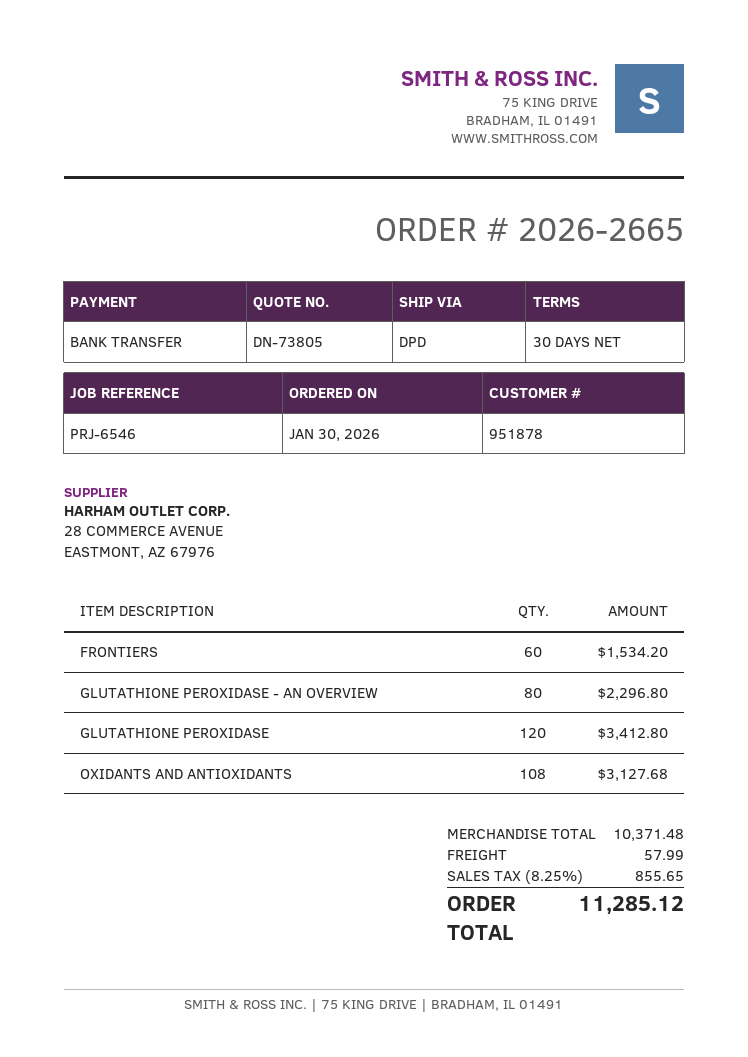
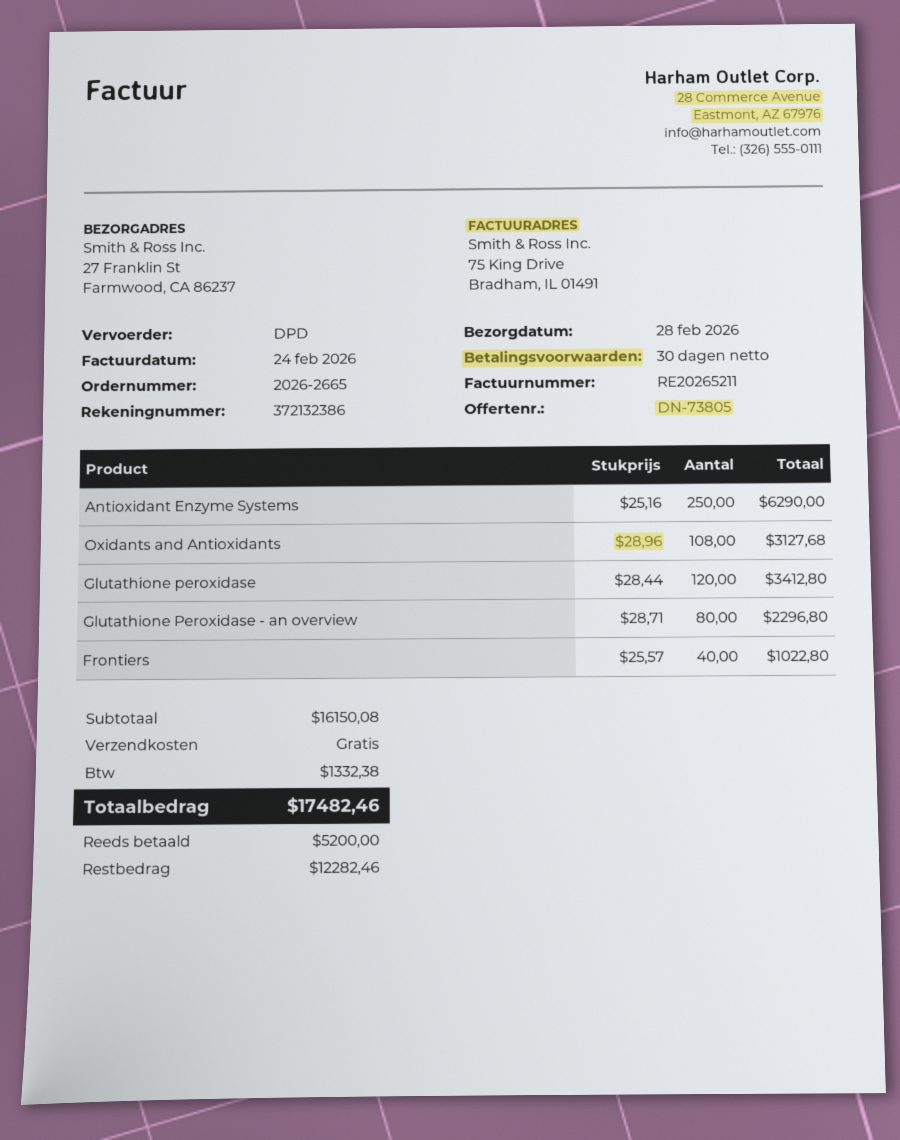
FRONTIERS: 60 for 1534.20 -> 40 for 1022.80
Antioxidant Enzyme Systems: none -> 250 for 6290.00
subtotal: 10371.48 -> 16150.08
shipping: 57.99 -> 0.00
tax: 855.65 -> 1332.38
total: 11285.12 -> 17482.46

